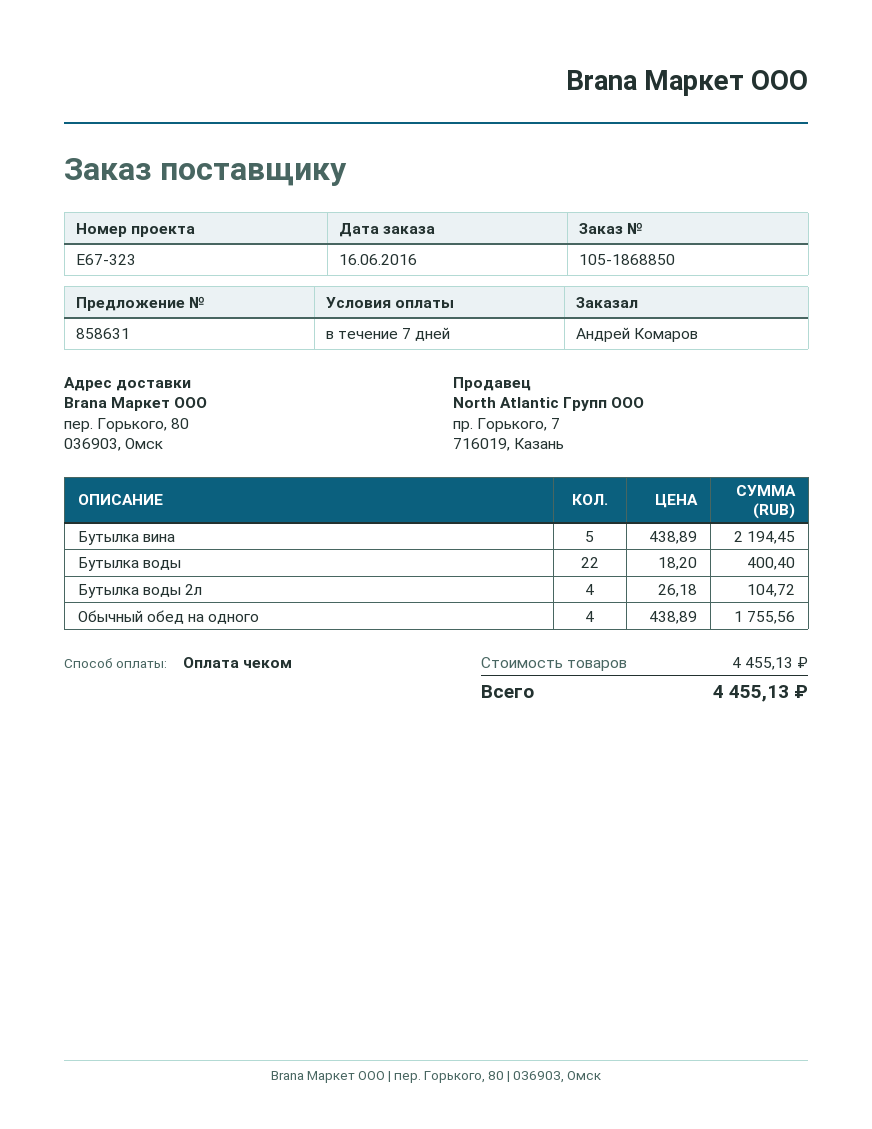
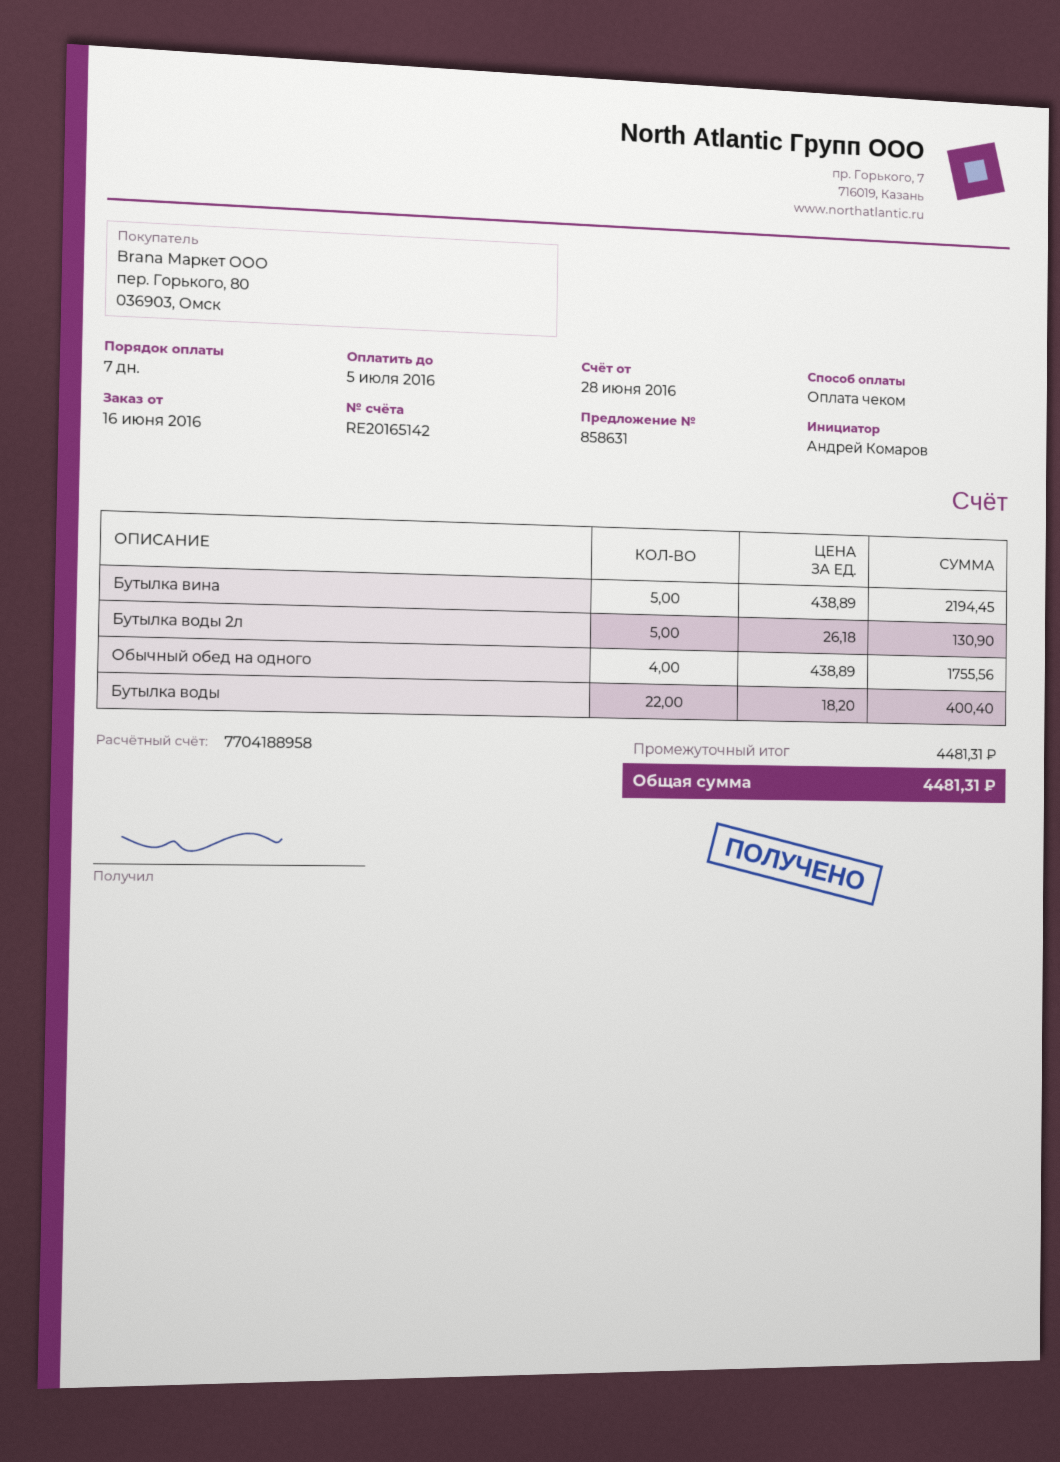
Бутылка воды 2л: 4 x 26.18 = 104.72 -> 5 x 26.18 = 130.90
subtotal: 4455.13 -> 4481.31
total: 4455.13 -> 4481.31

